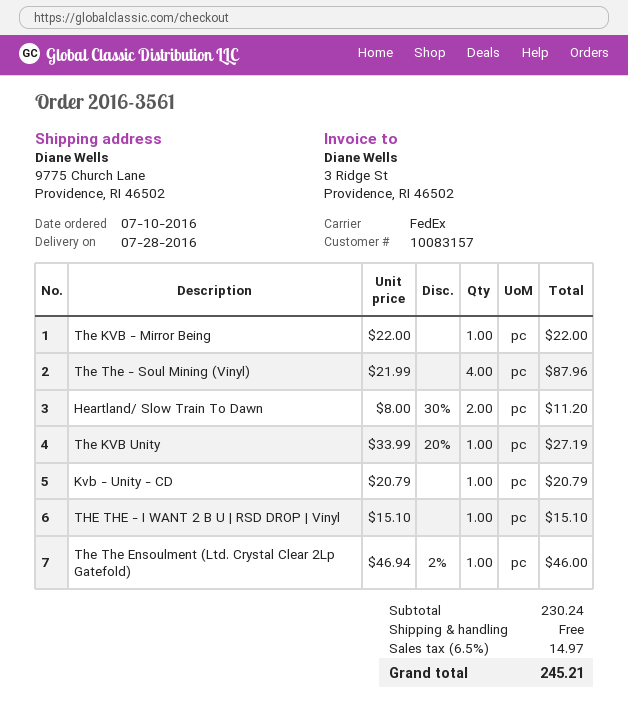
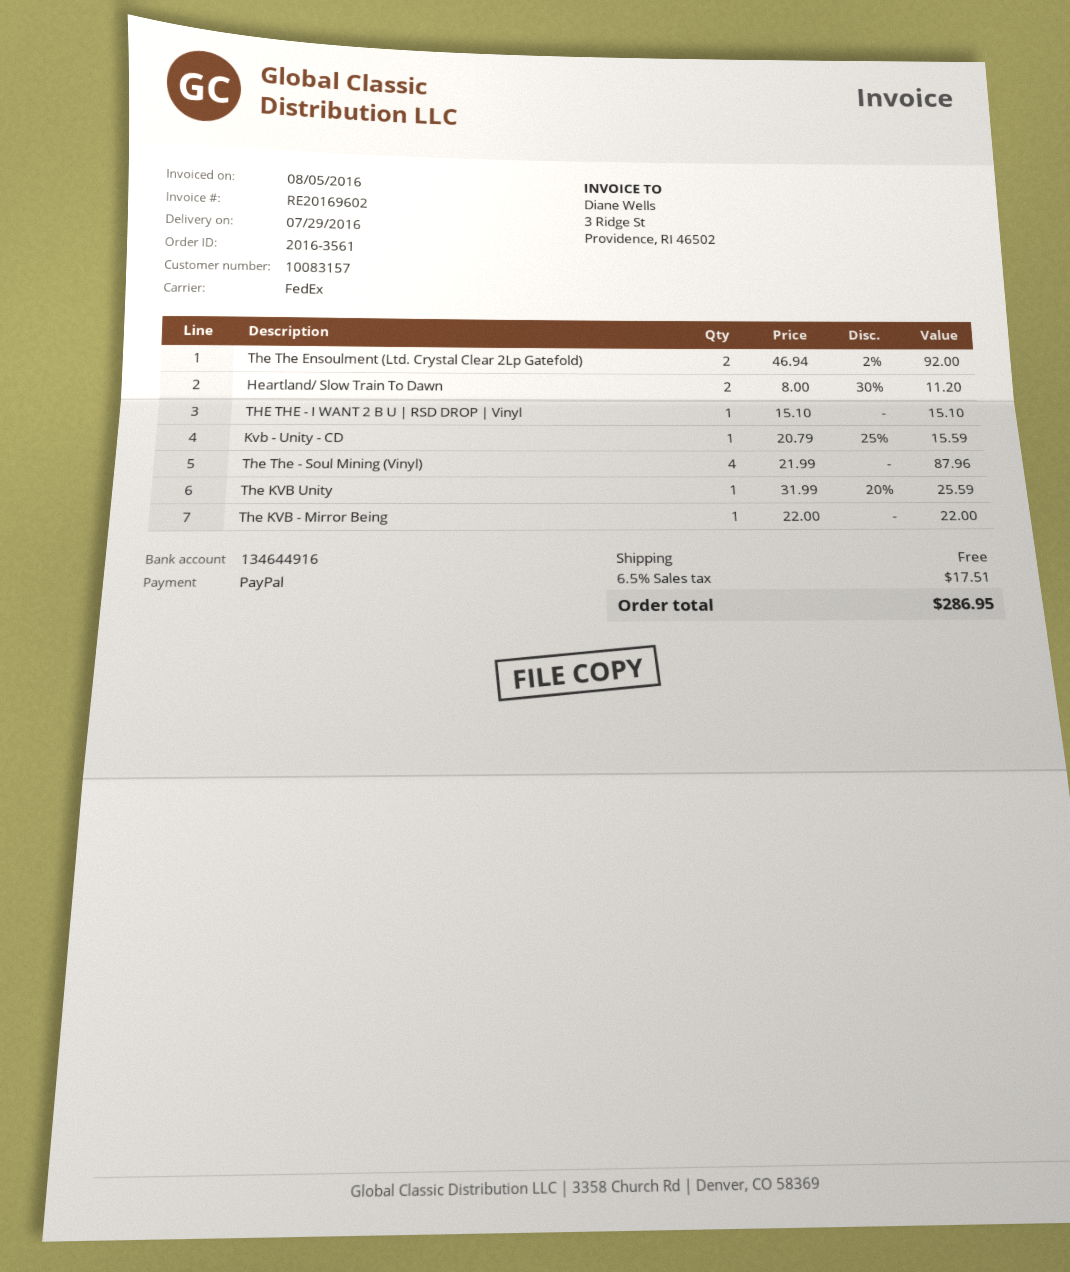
delivery date: 2016-07-28 -> 2016-07-29
The KVB Unity: 1 x 33.99 - 20% = 27.19 -> 1 x 31.99 - 20% = 25.59
Kvb - Unity - CD: 1 x 20.79 = 20.79 -> 1 x 20.79 - 25% = 15.59
The The Ensoulment (Ltd. Crystal Clear 2Lp Gatefold): 1 x 46.94 - 2% = 46.00 -> 2 x 46.94 - 2% = 92.00
tax: 6.5% = 14.97 -> 6.5% = 17.51
total: 245.21 -> 286.95

